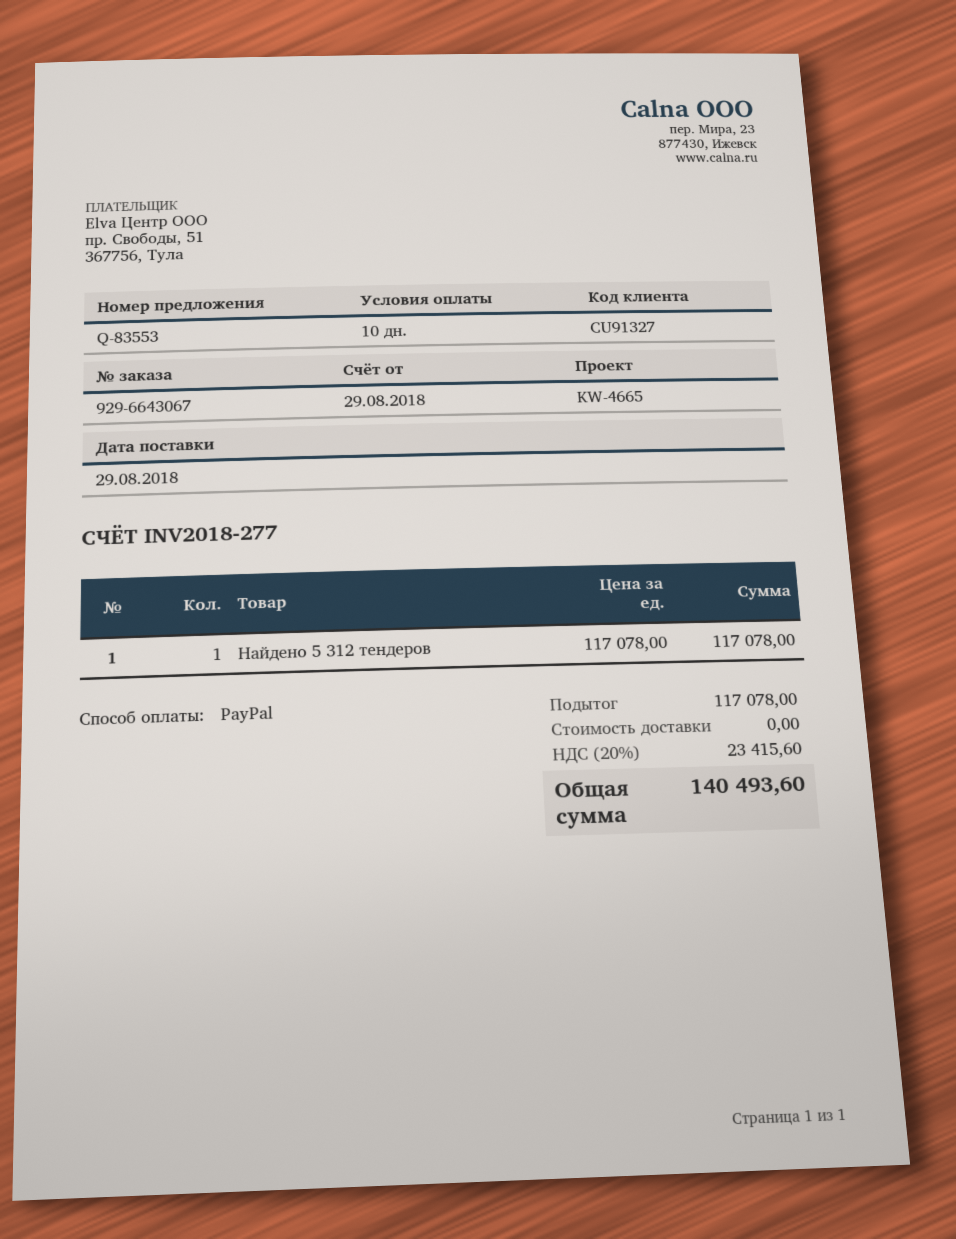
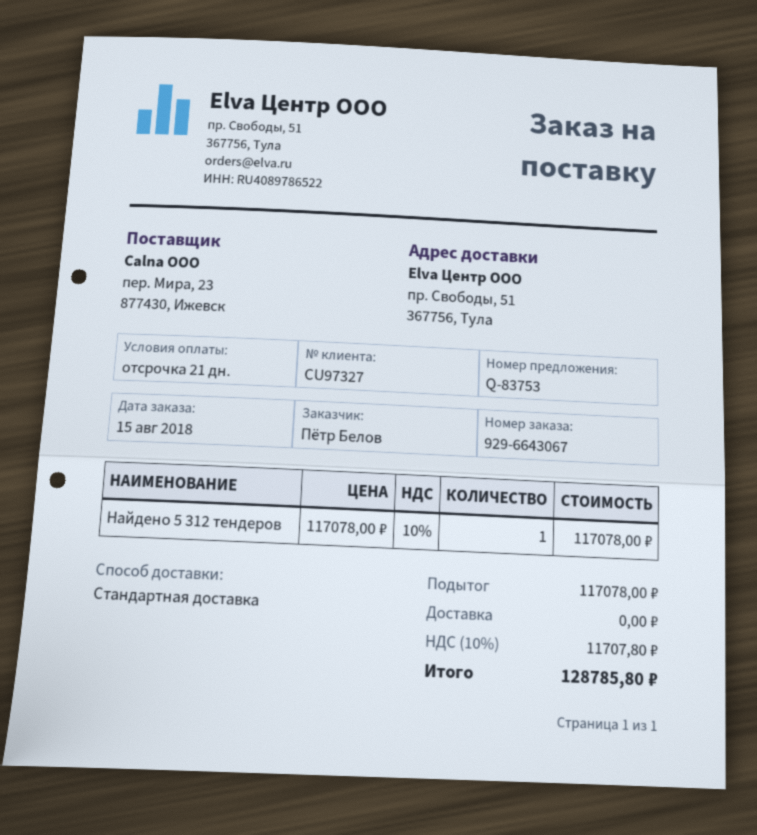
quote number: Q-83553 -> Q-83753
payment terms: 10 days -> 21 days
customer number: CU91327 -> CU97327
tax: 20% = 23415.60 -> 10% = 11707.80
total: 140493.60 -> 128785.80

